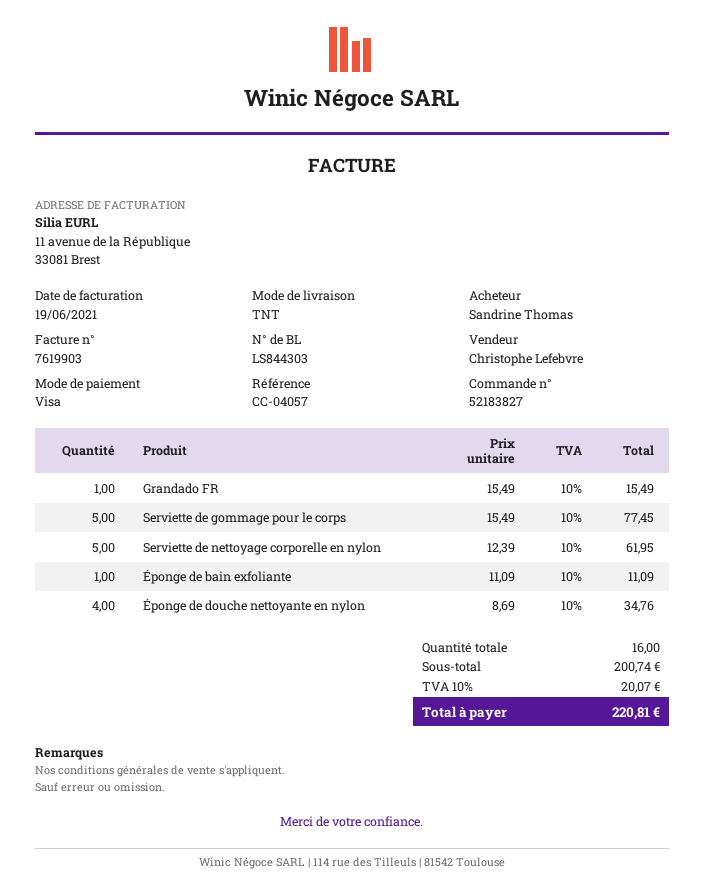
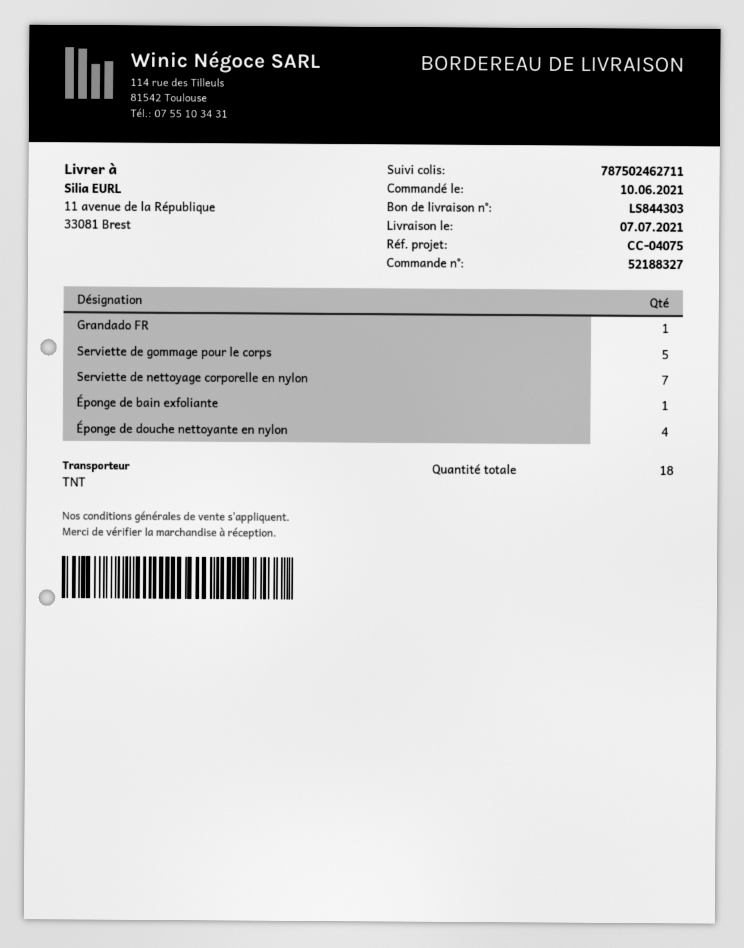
order number: 52183827 -> 52188327
reference: CC-04057 -> CC-04075
Serviette de nettoyage corporelle en nylon: 5 -> 7
total quantity: 16 -> 18

